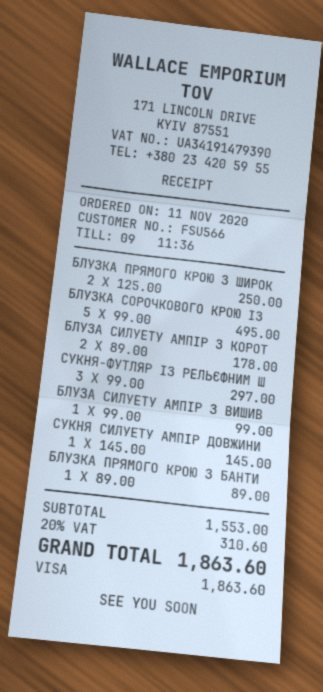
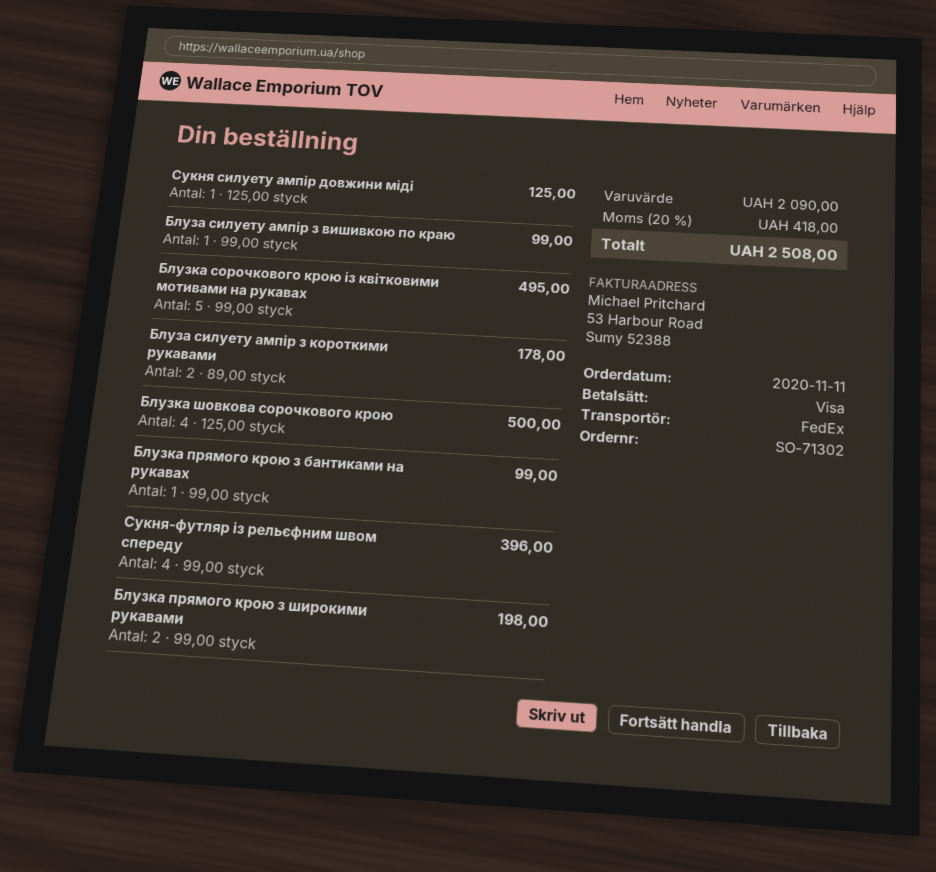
БЛУЗКА ПРЯМОГО КРОЮ З ШИРОК: 2 x 125.00 = 250.00 -> 2 x 99.00 = 198.00
СУКНЯ-ФУТЛЯР ІЗ РЕЛЬЄФНИМ Ш: 3 x 99.00 = 297.00 -> 4 x 99.00 = 396.00
СУКНЯ СИЛУЕТУ АМПІР ДОВЖИНИ: 1 x 145.00 = 145.00 -> 1 x 125.00 = 125.00
БЛУЗКА ПРЯМОГО КРОЮ З БАНТИ: 1 x 89.00 = 89.00 -> 1 x 99.00 = 99.00
Блузка шовкова сорочкового крою: none -> 4 x 125.00 = 500.00
subtotal: 1553.00 -> 2090.00
tax: 20% = 310.60 -> 20% = 418.00
total: 1863.60 -> 2508.00

